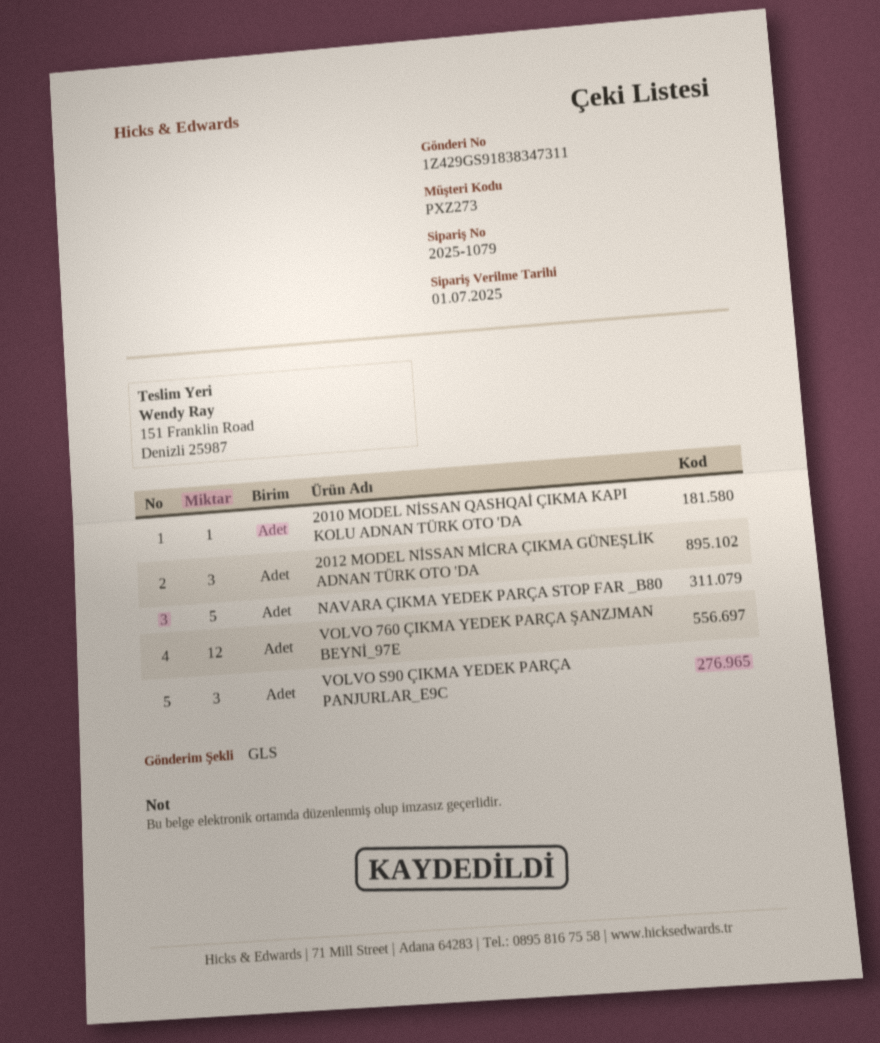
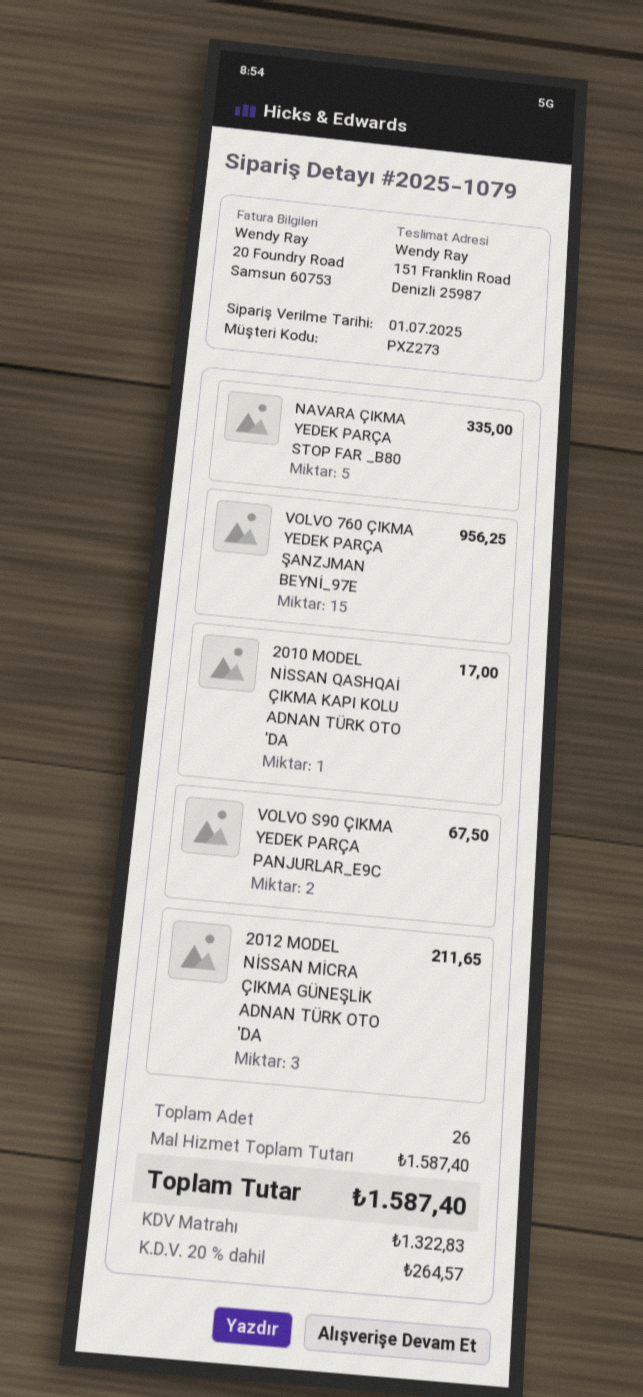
VOLVO 760 ÇIKMA YEDEK PARÇA ŞANZJMAN BEYNİ_97E: 12 -> 15
VOLVO S90 ÇIKMA YEDEK PARÇA PANJURLAR_E9C: 3 -> 2

